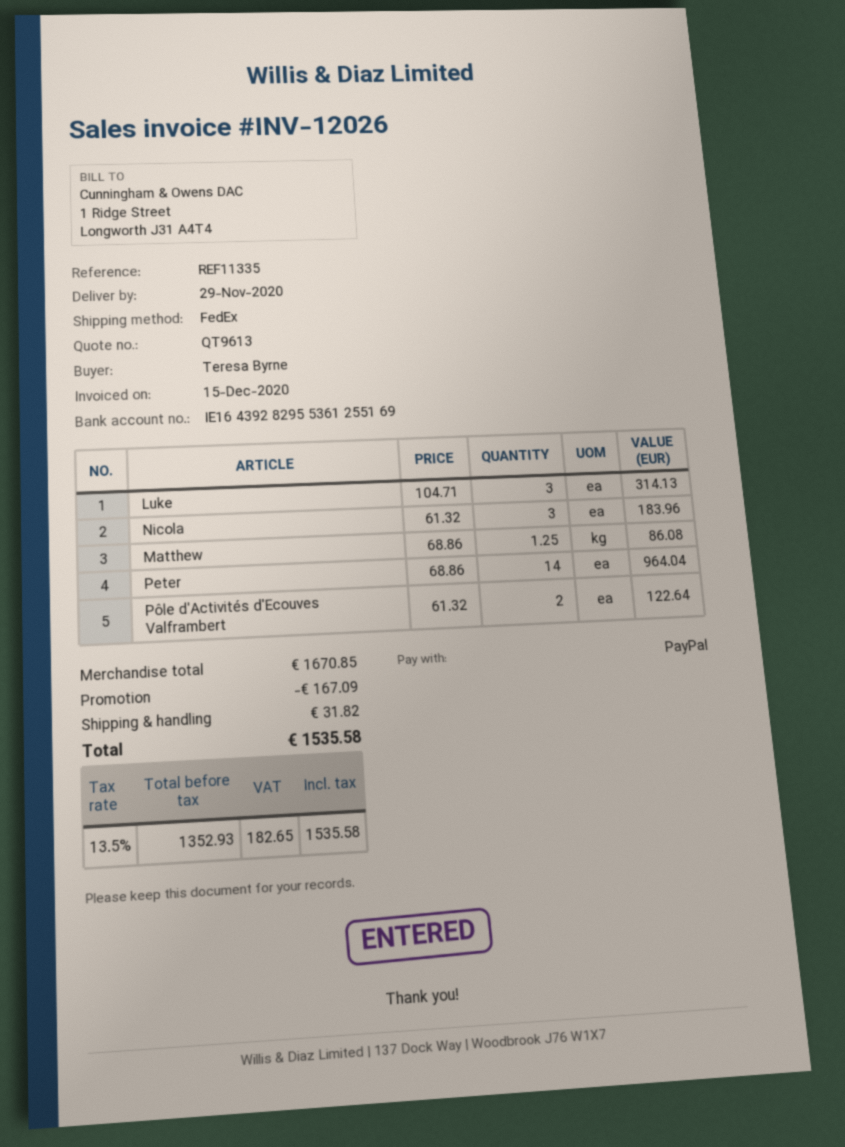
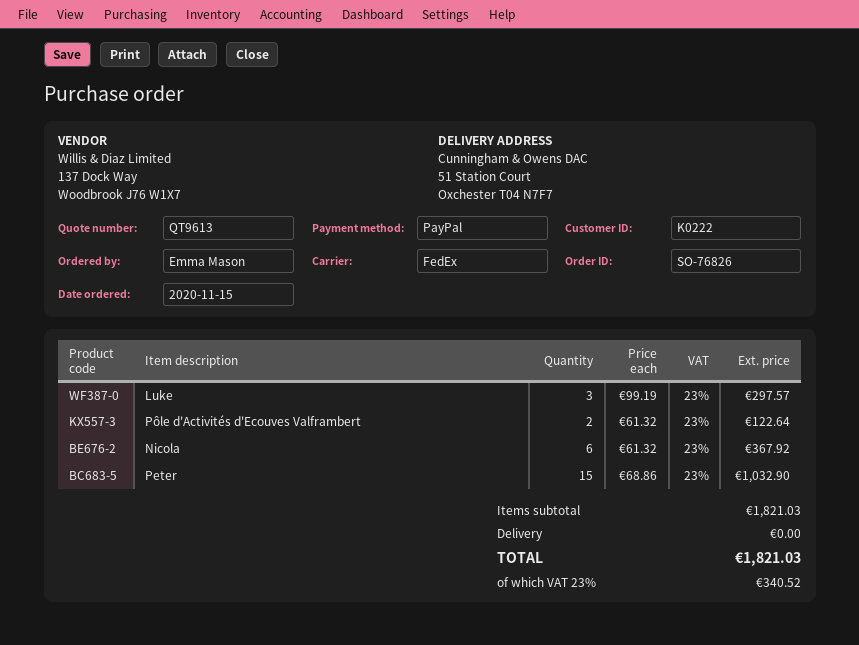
ordered by: Teresa Byrne -> Emma Mason
Luke: 3 x 104.71 = 314.13 -> 3 x 99.19 = 297.57
Nicola: 3 x 61.32 = 183.96 -> 6 x 61.32 = 367.92
Matthew: 1.25 x 68.86 = 86.08 -> none
Peter: 14 x 68.86 = 964.04 -> 15 x 68.86 = 1032.90
subtotal: 1670.85 -> 1821.03
discount: 167.09 -> none
shipping: 31.82 -> 0.00
tax: 13.5% = 182.65 -> 23% = 340.52
total: 1535.58 -> 1821.03

